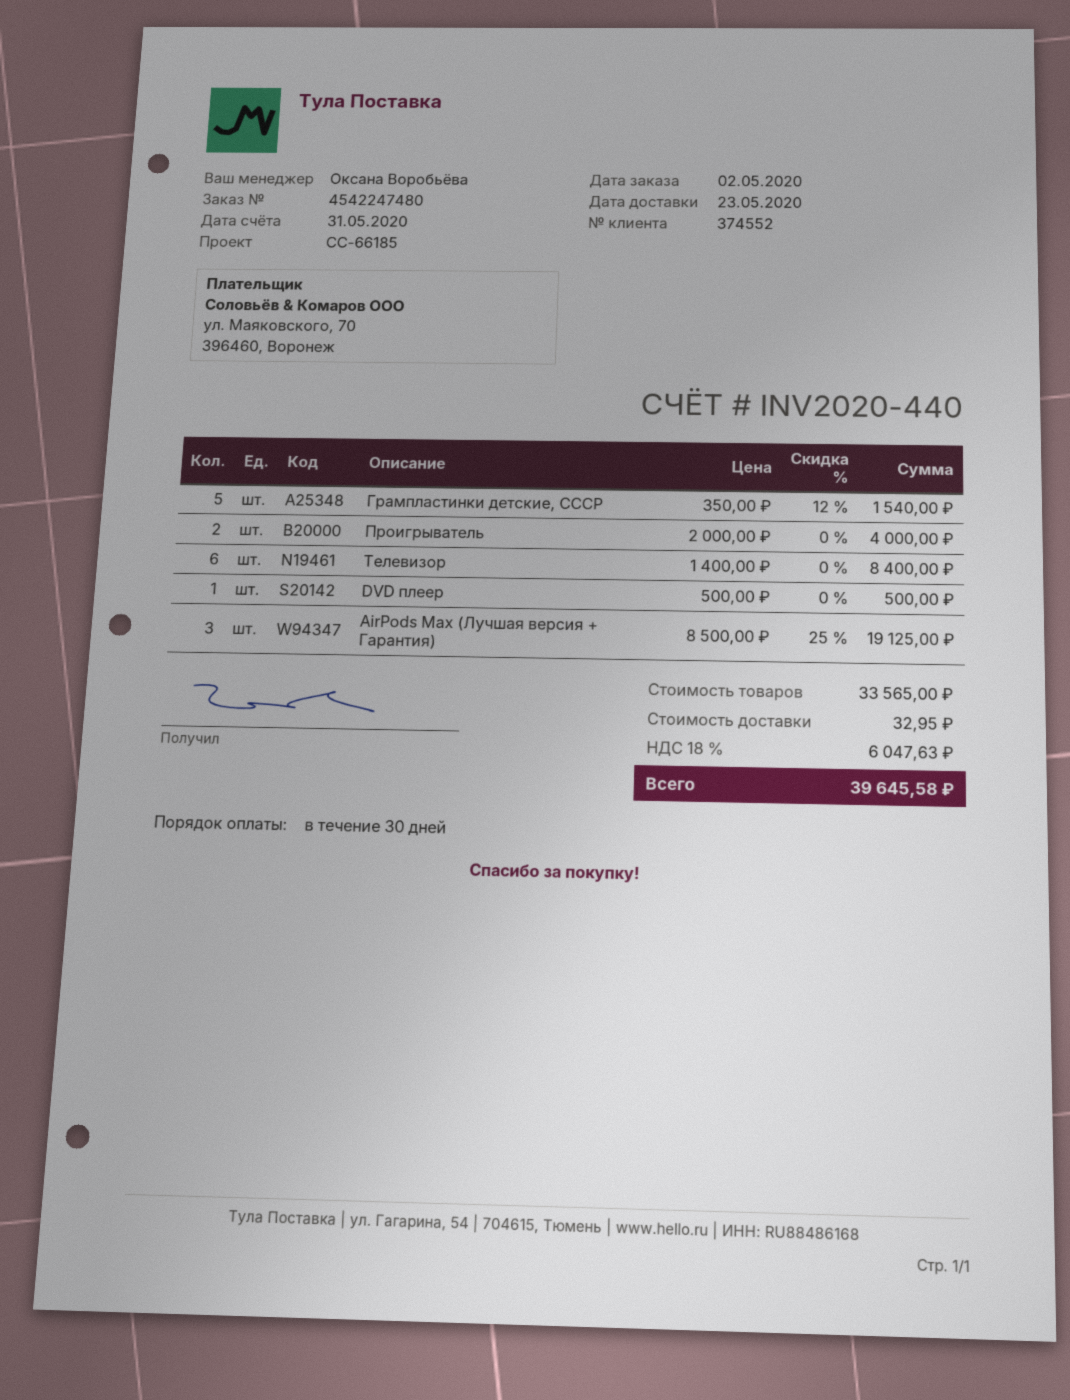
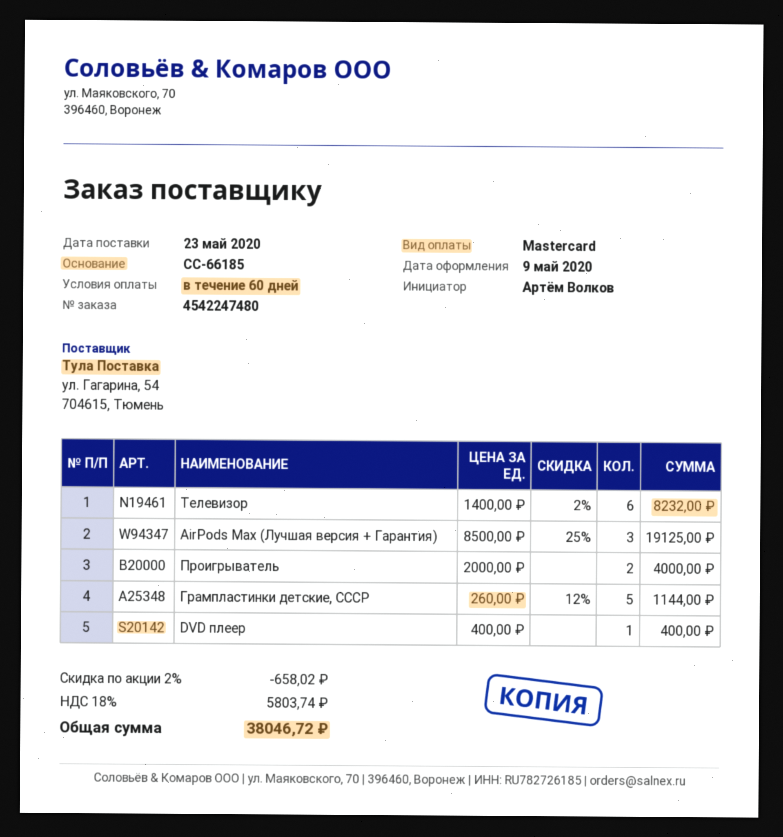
order date: 2020-05-02 -> 2020-05-09
payment terms: 30 days -> 60 days
Грампластинки детские, СССР: 5 x 350.00 - 12% = 1540.00 -> 5 x 260.00 - 12% = 1144.00
Телевизор: 6 x 1400.00 = 8400.00 -> 6 x 1400.00 - 2% = 8232.00
DVD плеер: 1 x 500.00 = 500.00 -> 1 x 400.00 = 400.00
discount: none -> 2% = 658.02
shipping: 32.95 -> none
tax: 18% = 6047.63 -> 18% = 5803.74
total: 39645.58 -> 38046.72

